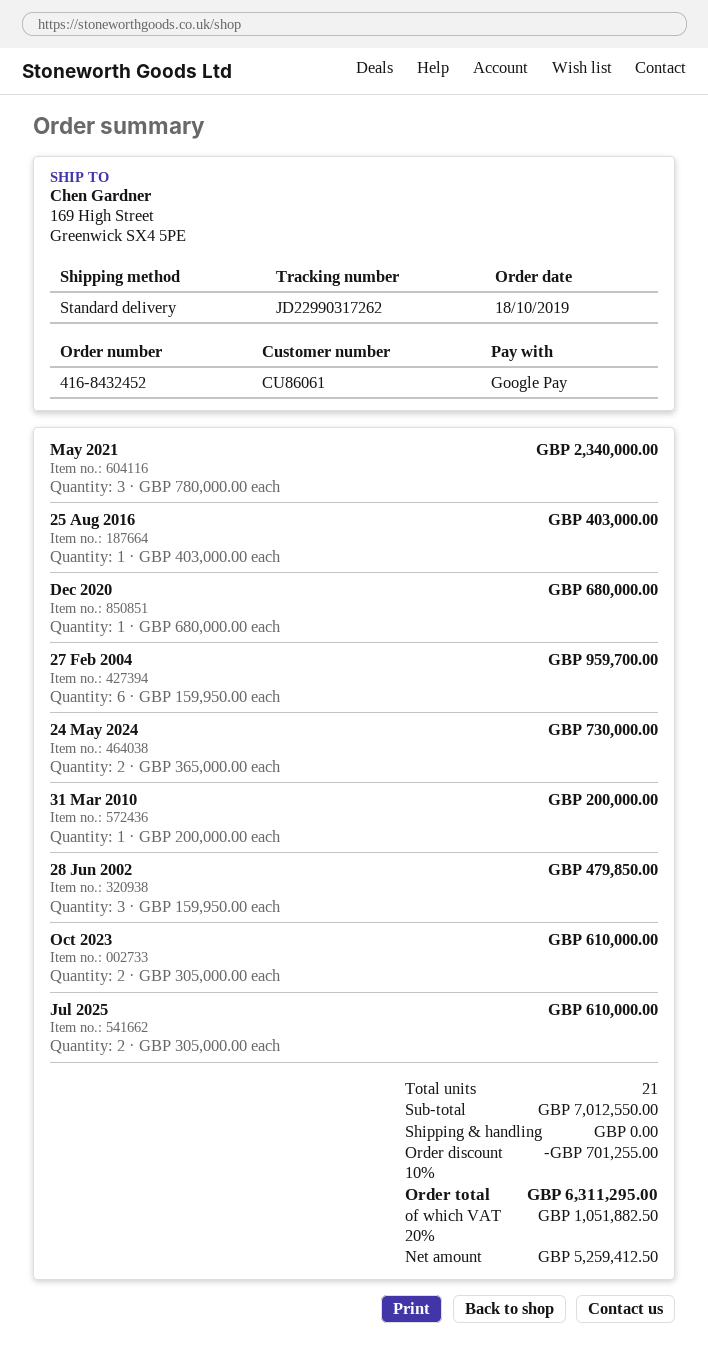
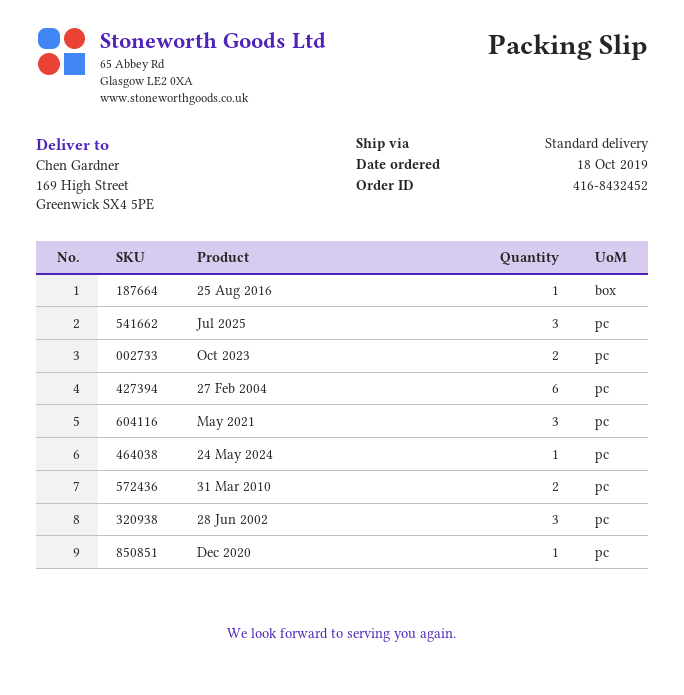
24 May 2024: 2 -> 1
31 Mar 2010: 1 -> 2
Jul 2025: 2 -> 3

